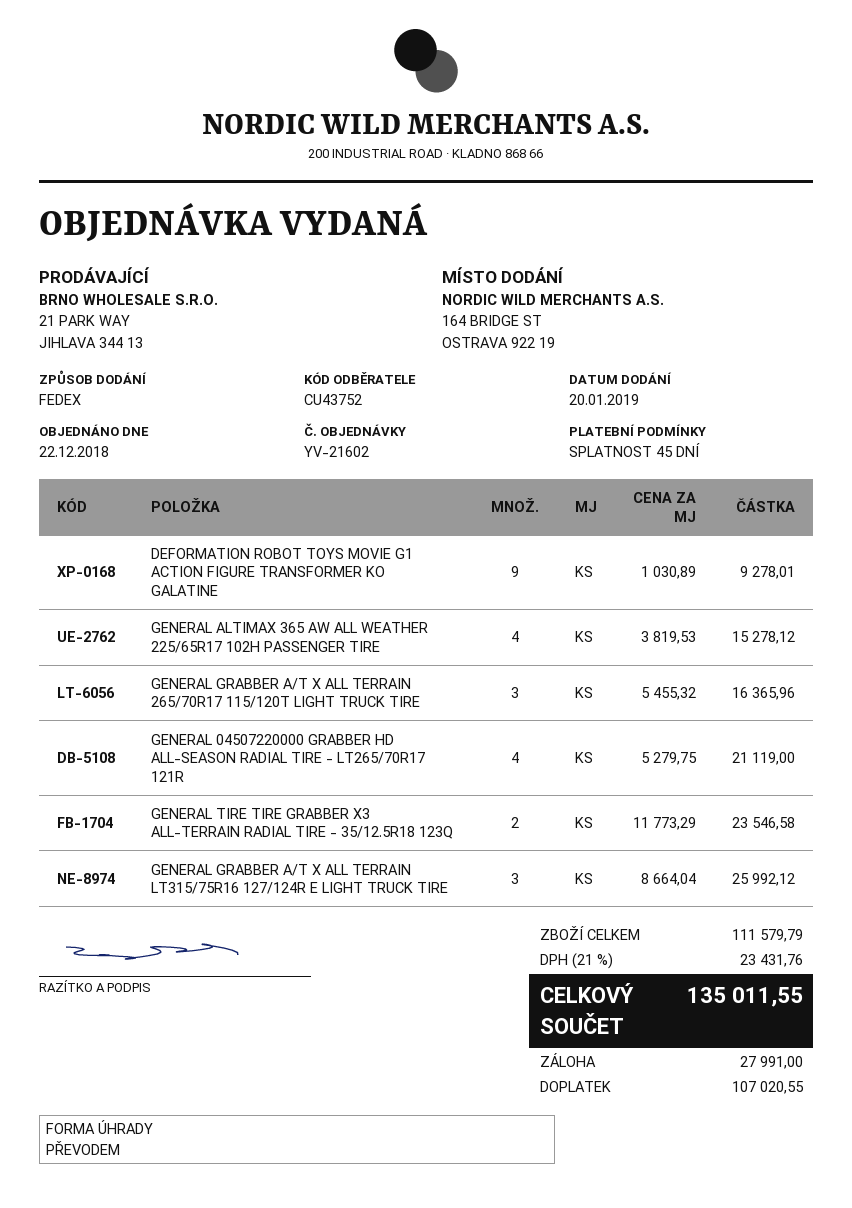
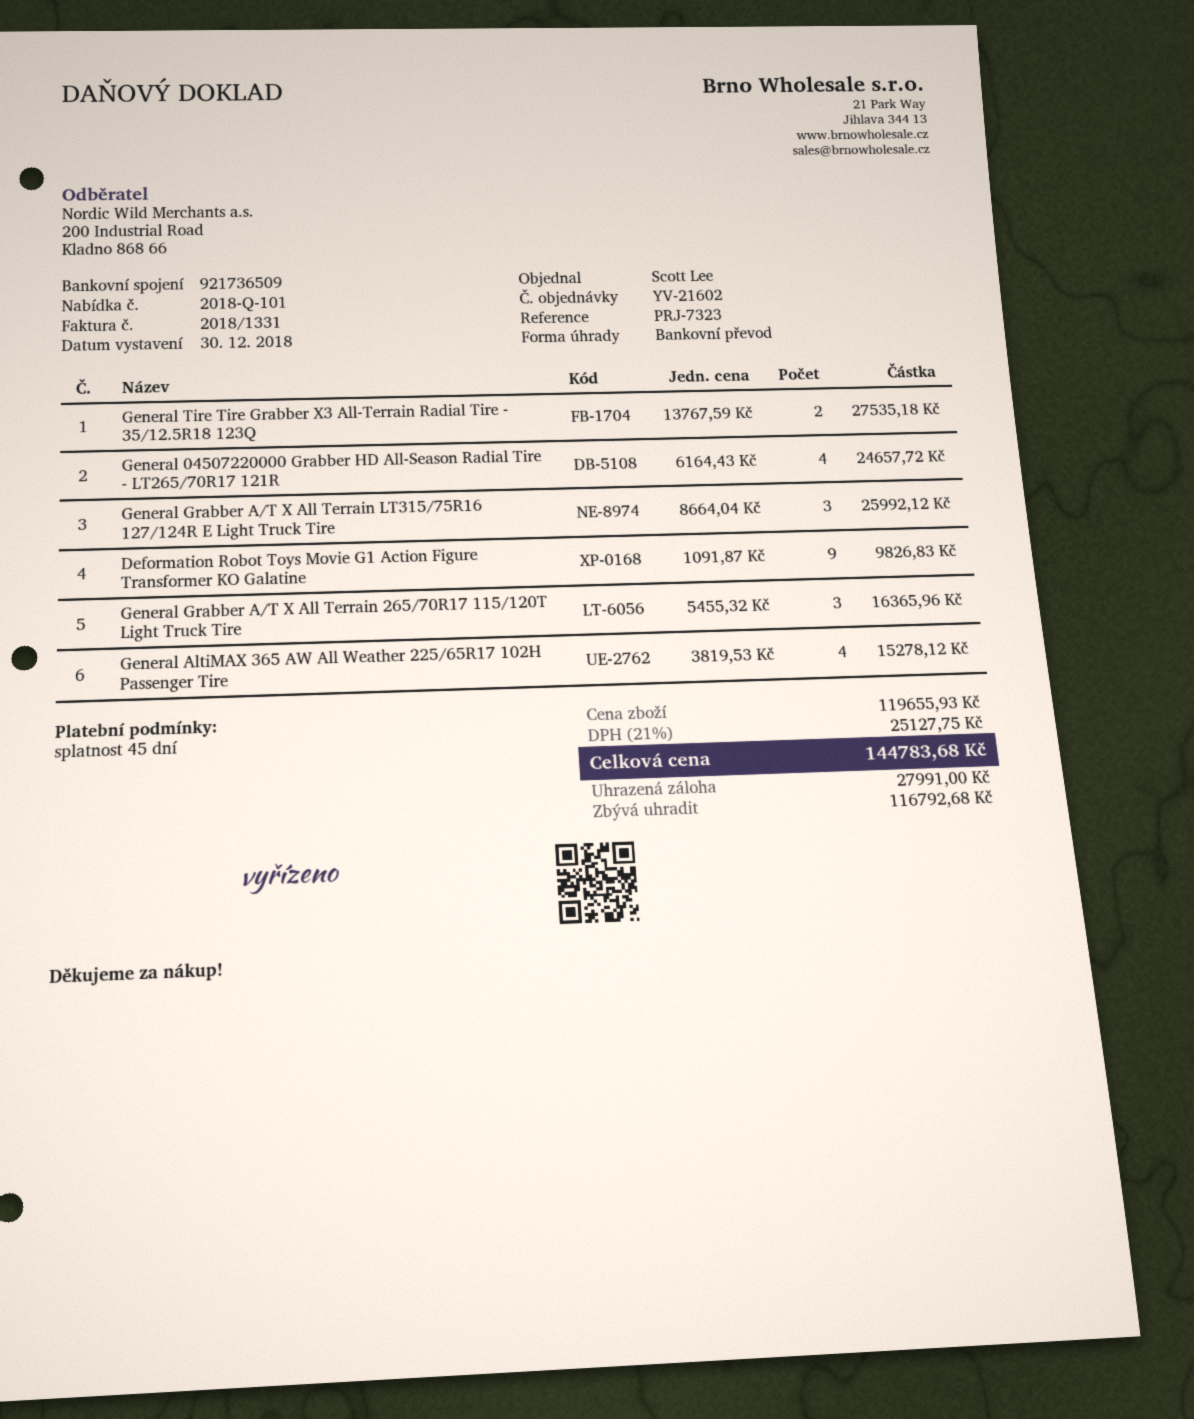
DEFORMATION ROBOT TOYS MOVIE G1 ACTION FIGURE TRANSFORMER KO GALATINE: 9 x 1030.89 = 9278.01 -> 9 x 1091.87 = 9826.83
GENERAL 04507220000 GRABBER HD ALL-SEASON RADIAL TIRE - LT265/70R17 121R: 4 x 5279.75 = 21119.00 -> 4 x 6164.43 = 24657.72
GENERAL TIRE TIRE GRABBER X3 ALL-TERRAIN RADIAL TIRE - 35/12.5R18 123Q: 2 x 11773.29 = 23546.58 -> 2 x 13767.59 = 27535.18
subtotal: 111579.79 -> 119655.93
tax: 21% = 23431.76 -> 21% = 25127.75
total: 135011.55 -> 144783.68
balance: 107020.55 -> 116792.68

